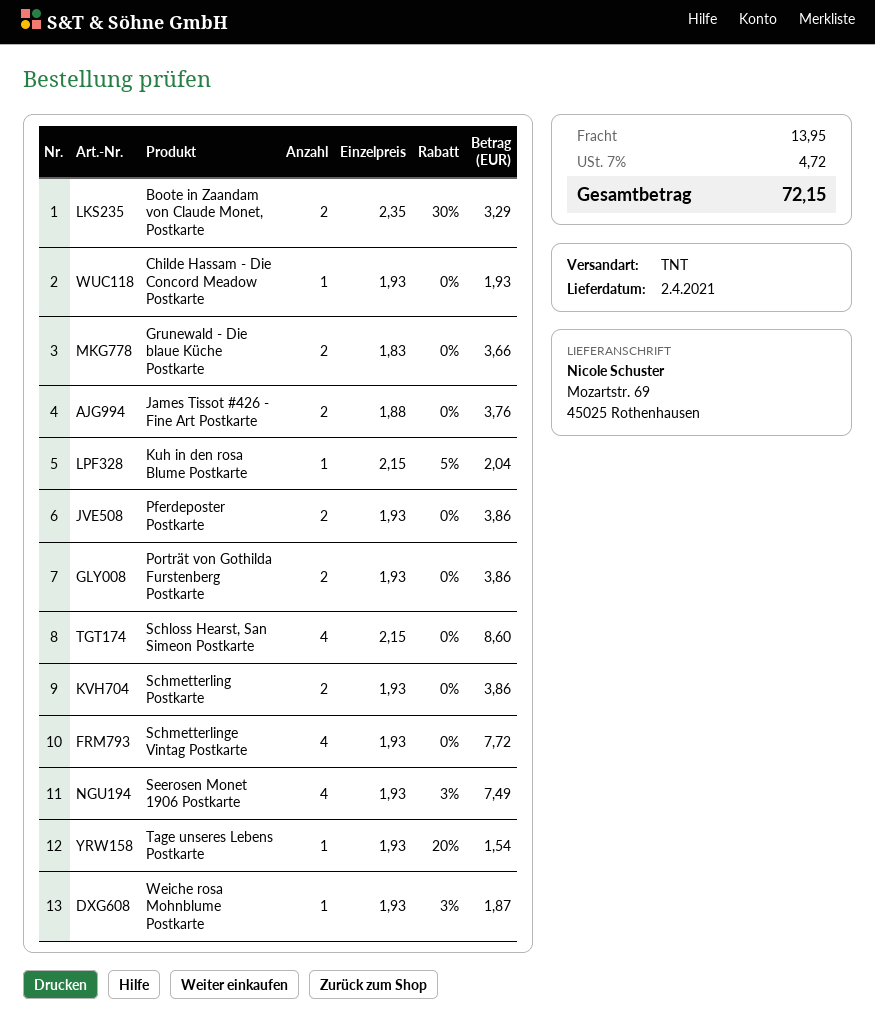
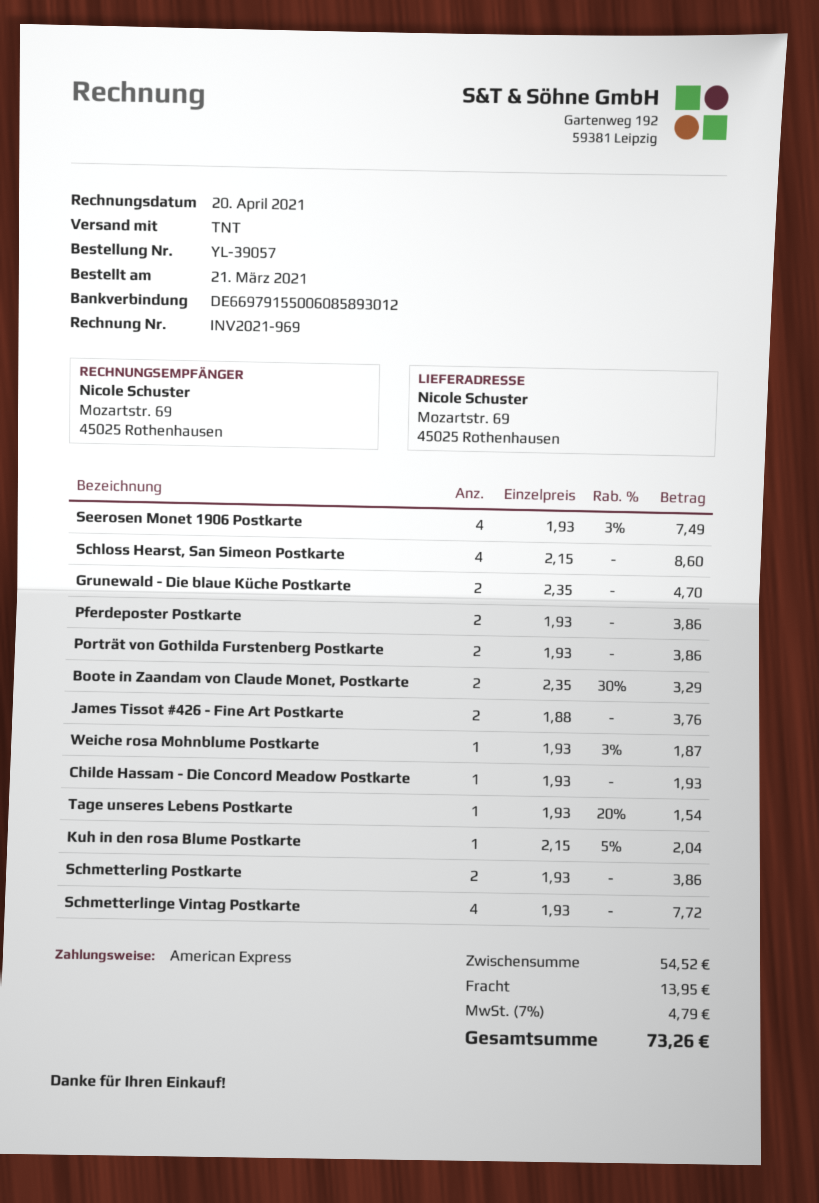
Grunewald - Die blaue Küche Postkarte: 2 x 1.83 = 3.66 -> 2 x 2.35 = 4.70
tax: 7% = 4.72 -> 7% = 4.79
total: 72.15 -> 73.26

